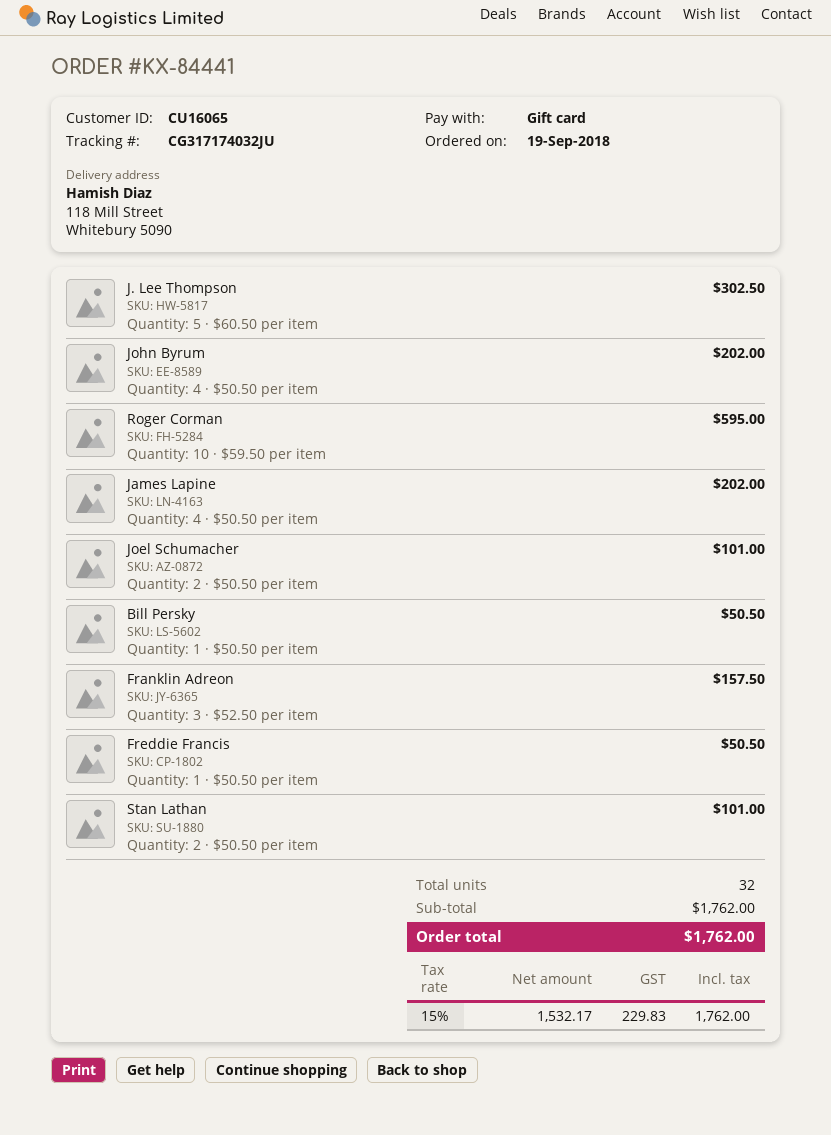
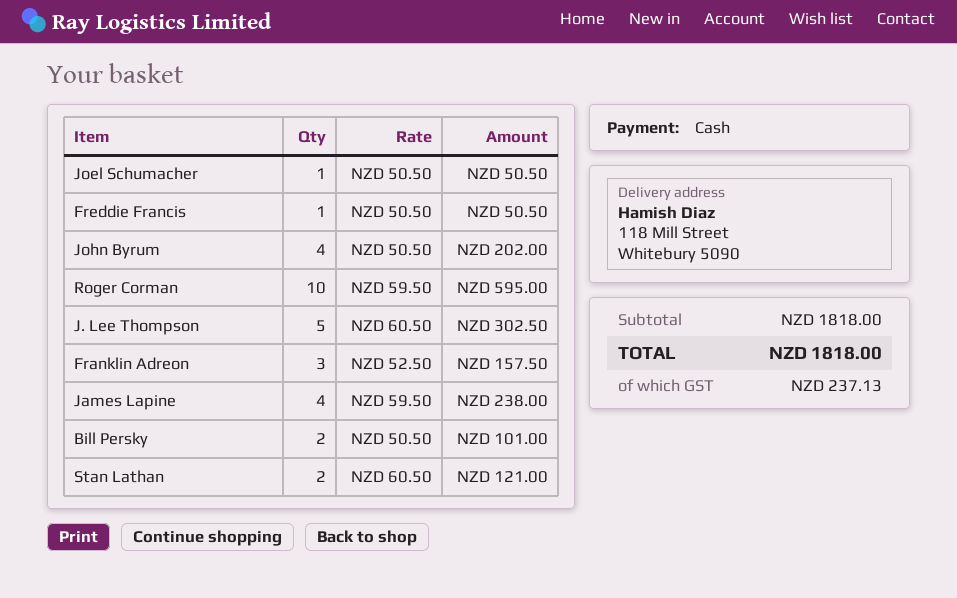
payment method: gift card -> cash
James Lapine: 4 x 50.50 = 202.00 -> 4 x 59.50 = 238.00
Joel Schumacher: 2 x 50.50 = 101.00 -> 1 x 50.50 = 50.50
Bill Persky: 1 x 50.50 = 50.50 -> 2 x 50.50 = 101.00
Stan Lathan: 2 x 50.50 = 101.00 -> 2 x 60.50 = 121.00
subtotal: 1762.00 -> 1818.00
tax: 229.83 -> 237.13
total: 1762.00 -> 1818.00

